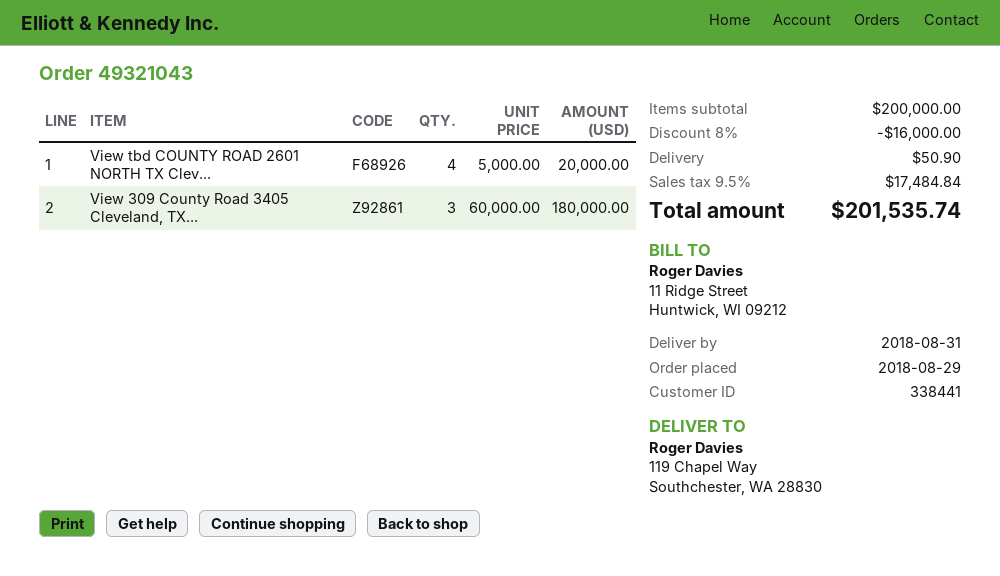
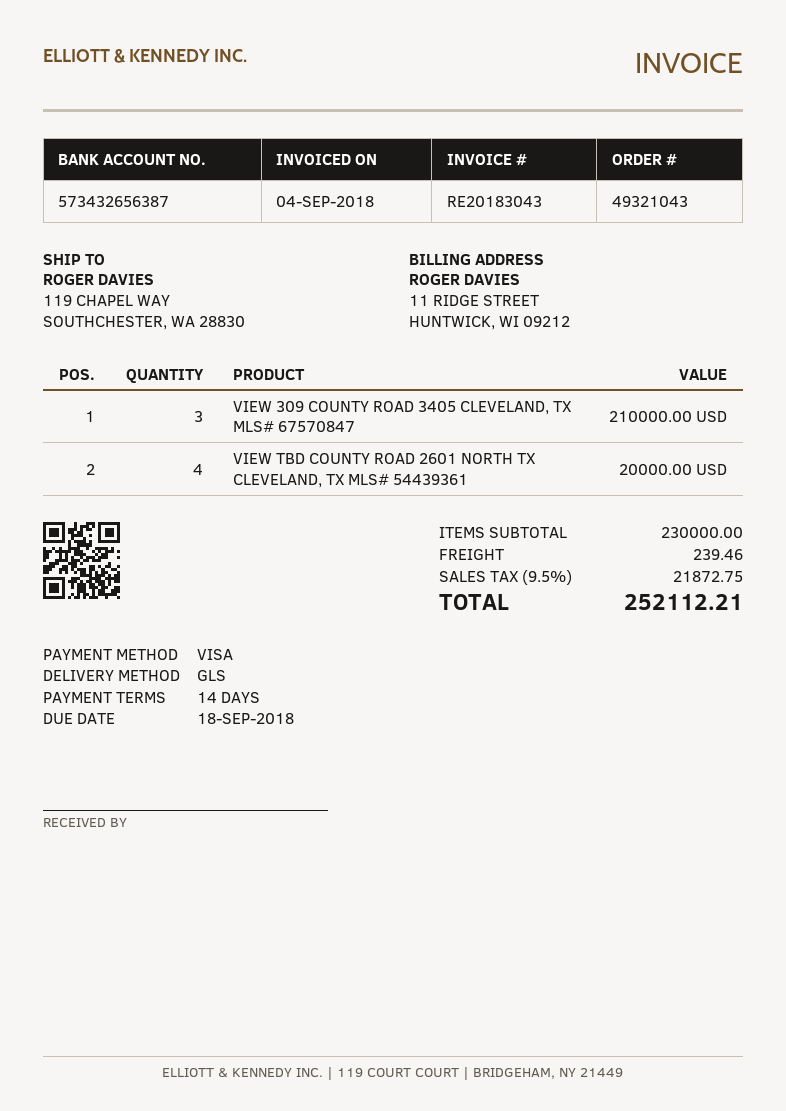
View 309 County Road 3405 Cleveland, TX...: 3 for 180000.00 -> 3 for 210000.00
subtotal: 200000.00 -> 230000.00
discount: 8% = 16000.00 -> none
shipping: 50.90 -> 239.46
tax: 9.5% = 17484.84 -> 9.5% = 21872.75
total: 201535.74 -> 252112.21

